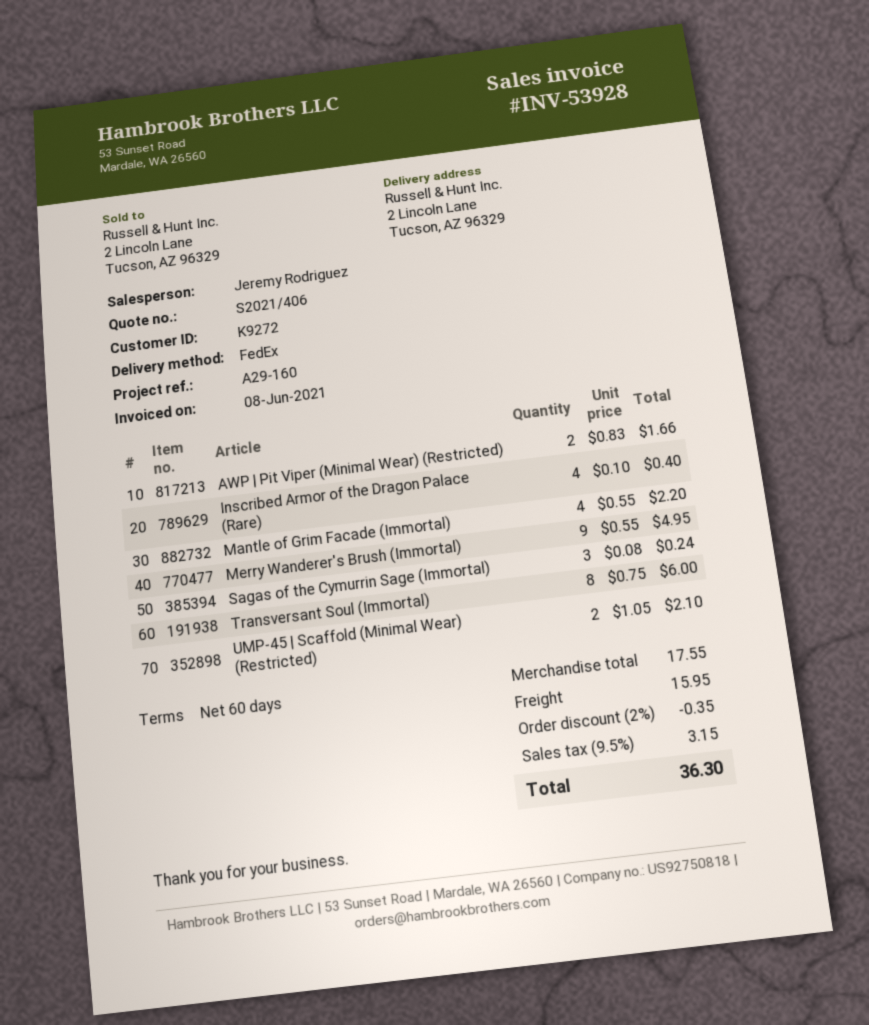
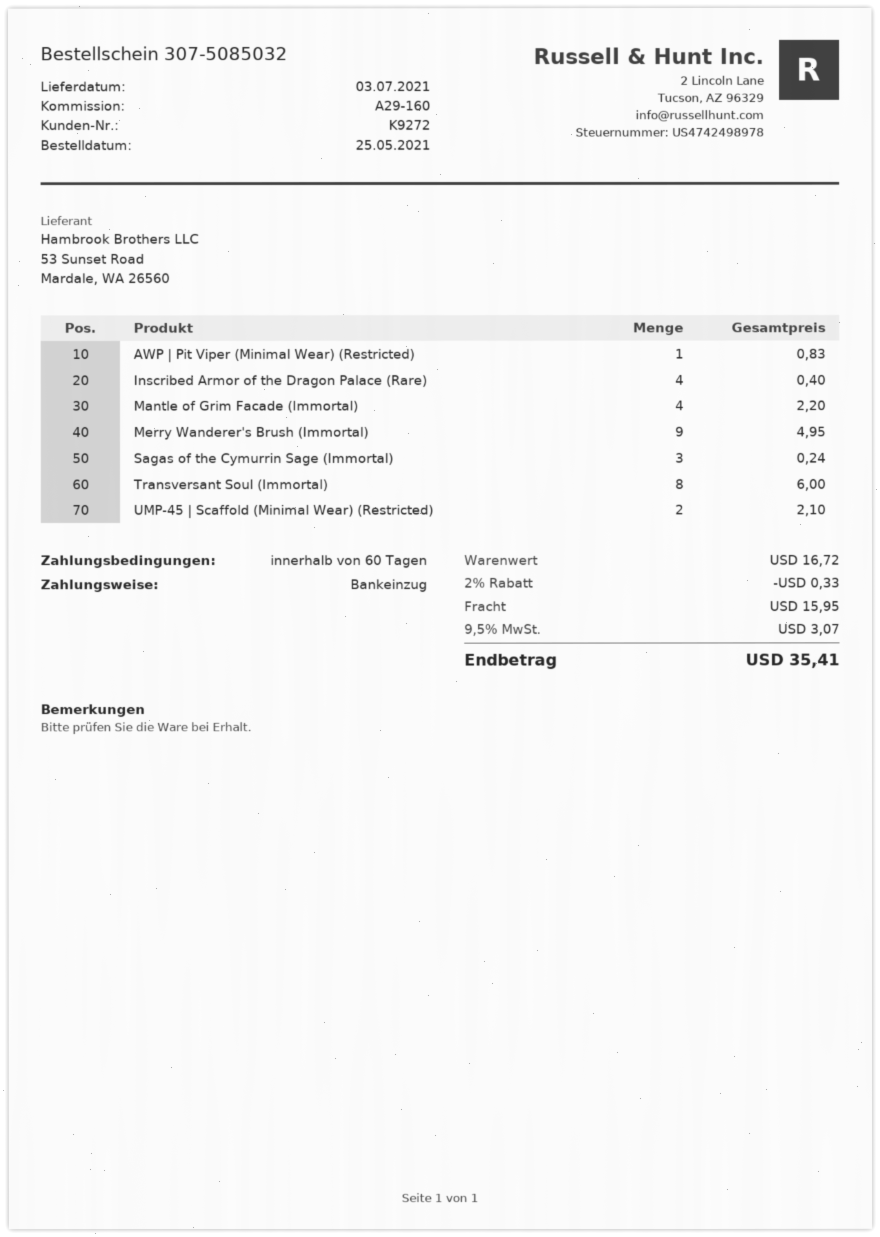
AWP | Pit Viper (Minimal Wear) (Restricted): 2 for 1.66 -> 1 for 0.83
subtotal: 17.55 -> 16.72
discount: 2% = 0.35 -> 2% = 0.33
tax: 9.5% = 3.15 -> 9.5% = 3.07
total: 36.30 -> 35.41

